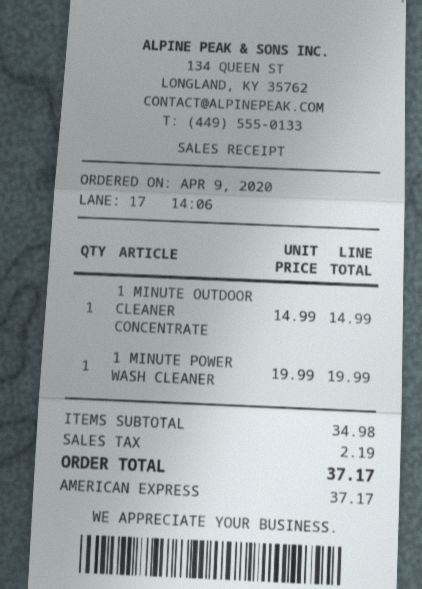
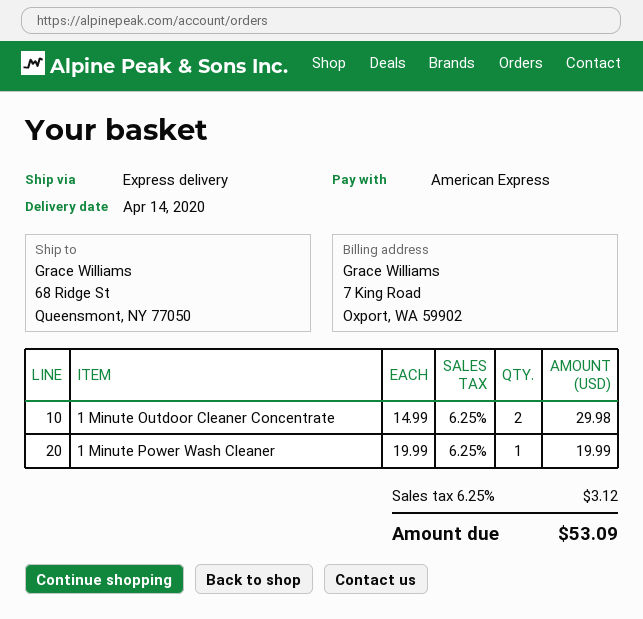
1 MINUTE OUTDOOR CLEANER CONCENTRATE: 1 x 14.99 = 14.99 -> 2 x 14.99 = 29.98
tax: 2.19 -> 3.12
total: 37.17 -> 53.09

